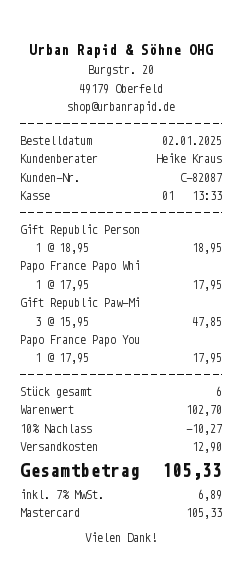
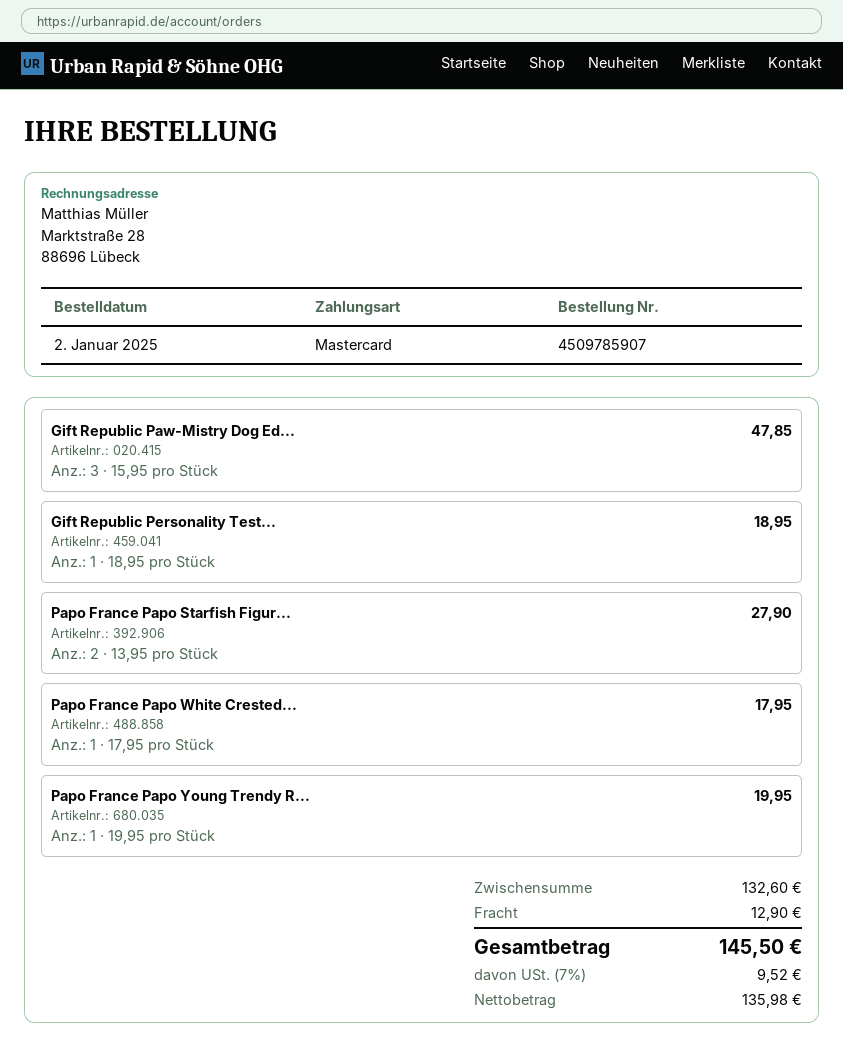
Papo France Papo You: 1 x 17.95 = 17.95 -> 1 x 19.95 = 19.95
Papo France Papo Starfish Figur...: none -> 2 x 13.95 = 27.90
subtotal: 102.70 -> 132.60
discount: 10% = 10.27 -> none
tax: 7% = 6.89 -> 7% = 9.52
total: 105.33 -> 145.50

